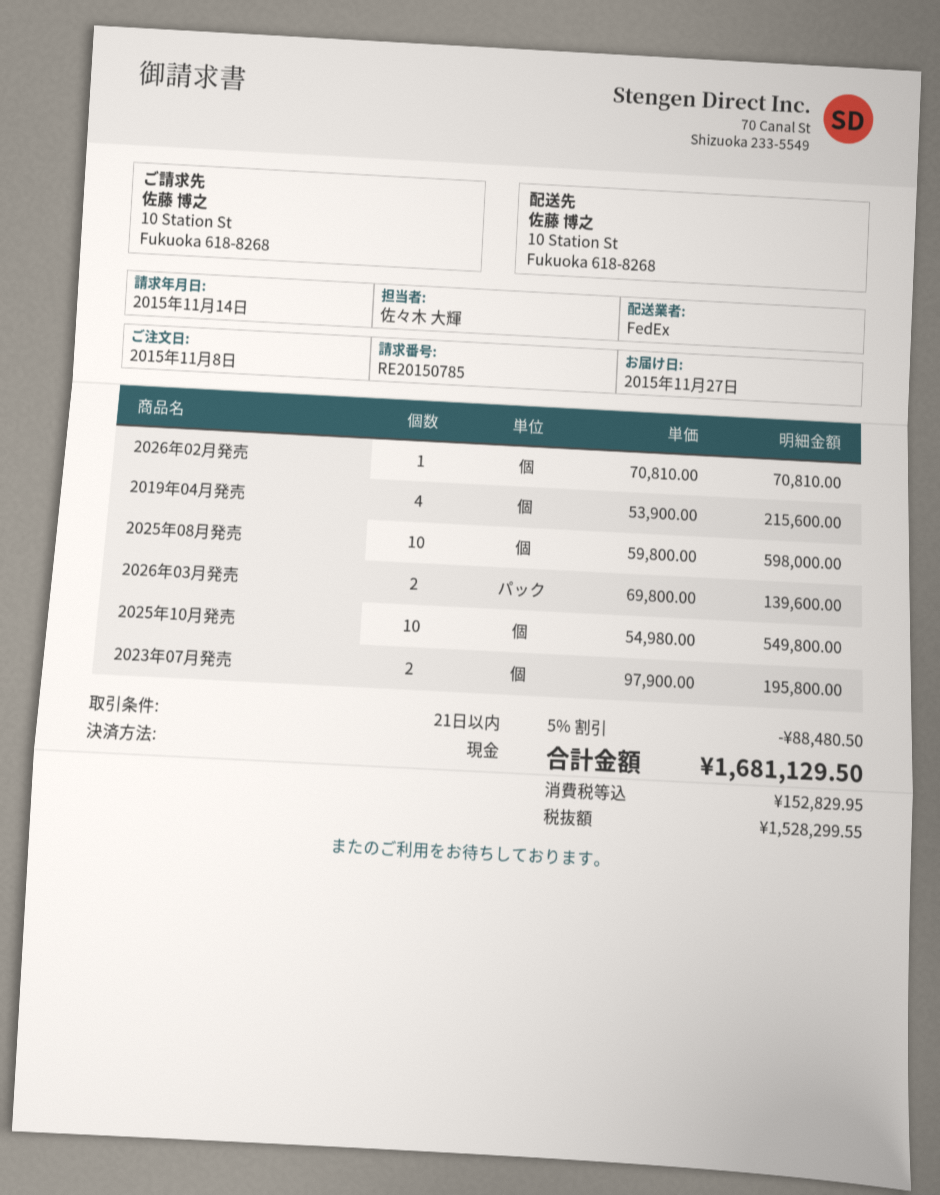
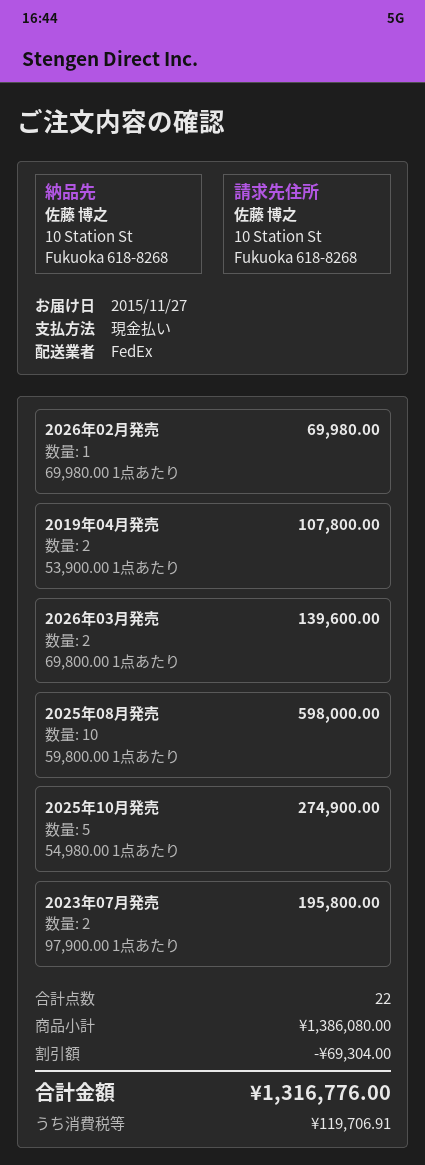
2026年02月発売: 1 x 70810.00 = 70810.00 -> 1 x 69980.00 = 69980.00
2019年04月発売: 4 x 53900.00 = 215600.00 -> 2 x 53900.00 = 107800.00
2025年10月発売: 10 x 54980.00 = 549800.00 -> 5 x 54980.00 = 274900.00
discount: 88480.50 -> 69304.00
tax: 152829.95 -> 119706.91
total: 1681129.50 -> 1316776.00

